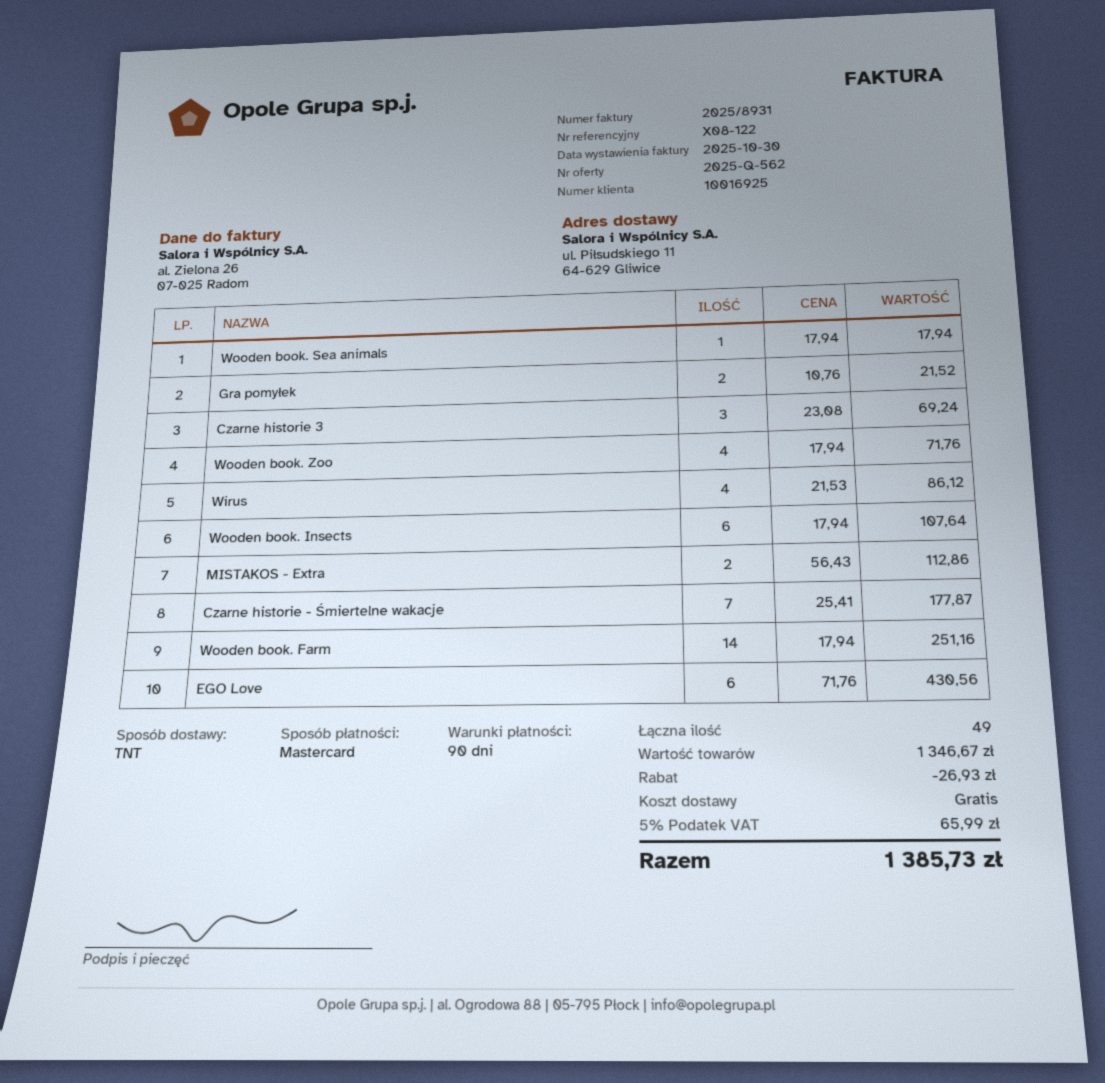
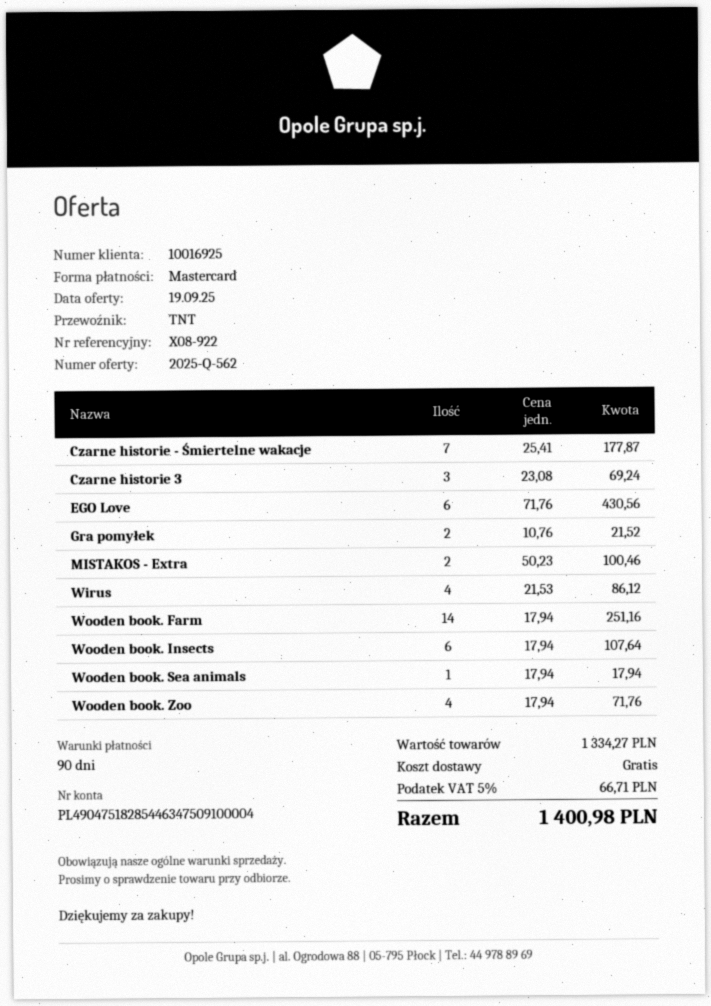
reference: X08-122 -> X08-922
MISTAKOS - Extra: 2 x 56.43 = 112.86 -> 2 x 50.23 = 100.46
subtotal: 1346.67 -> 1334.27
discount: 26.93 -> none
tax: 5% = 65.99 -> 5% = 66.71
total: 1385.73 -> 1400.98

